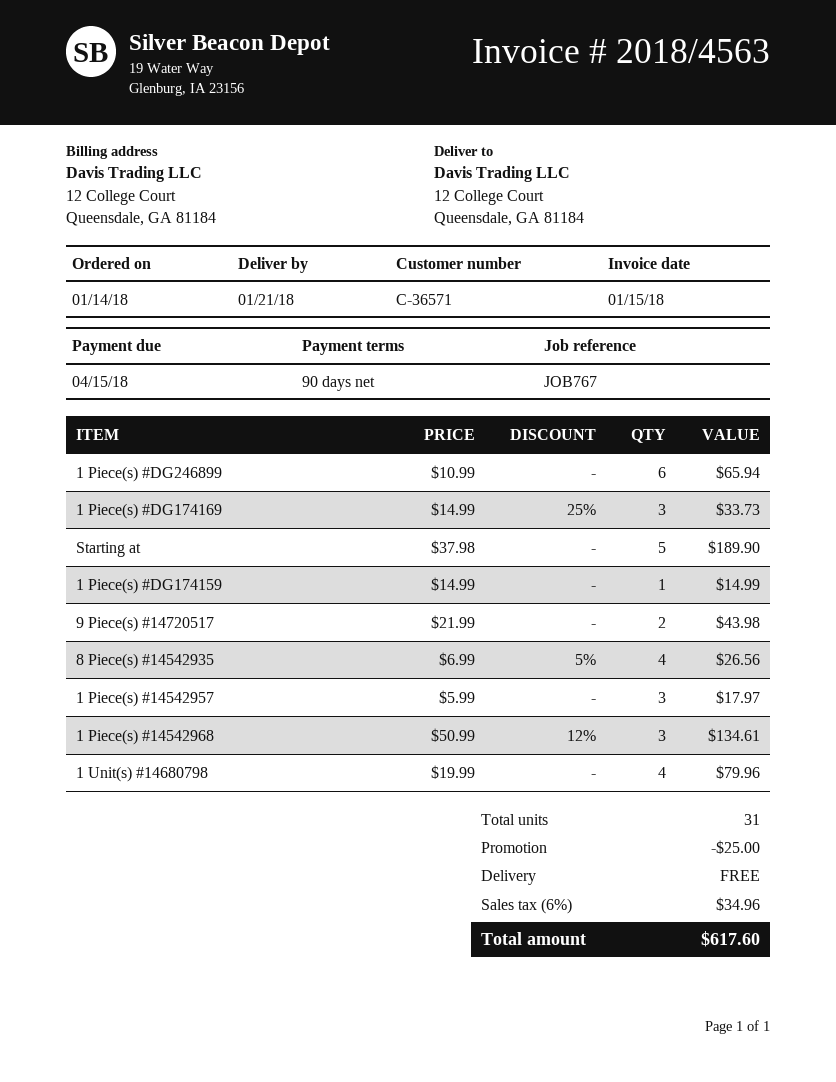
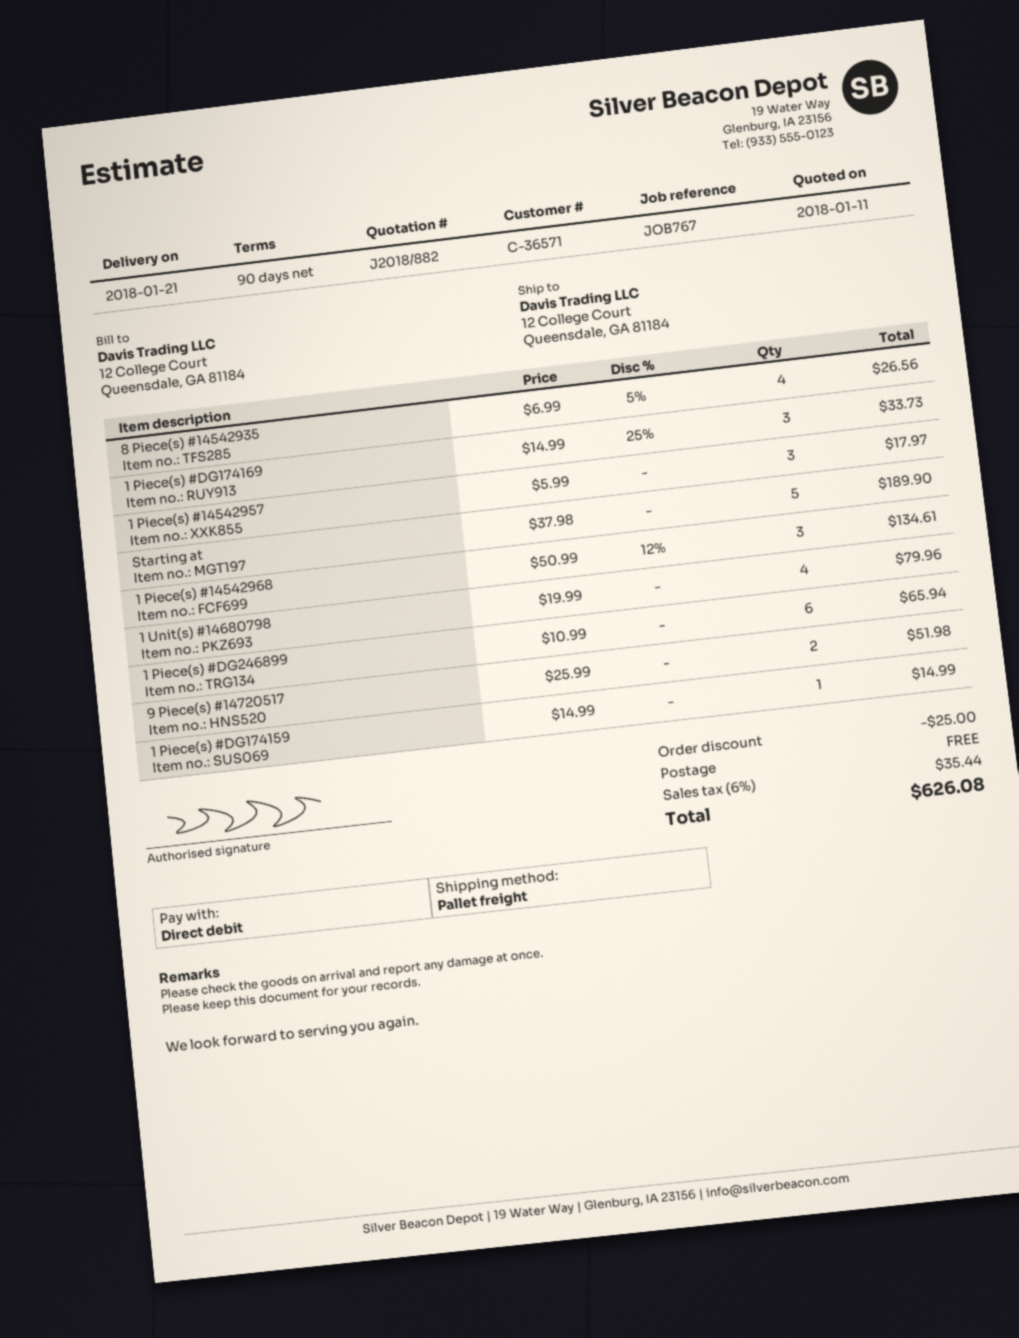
9 Piece(s) #14720517: 2 x 21.99 = 43.98 -> 2 x 25.99 = 51.98
tax: 6% = 34.96 -> 6% = 35.44
total: 617.60 -> 626.08

